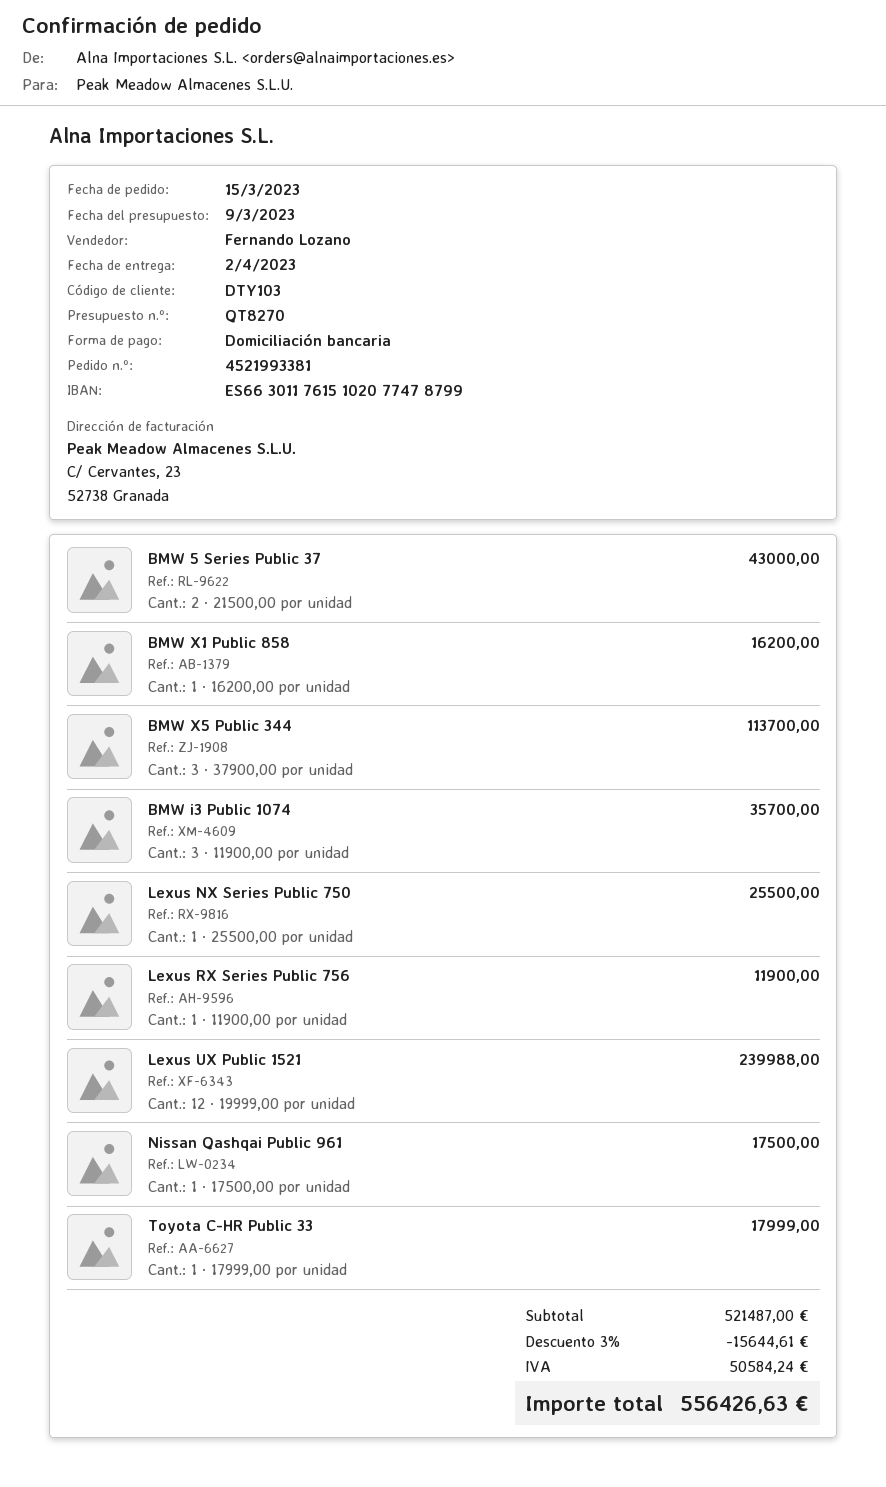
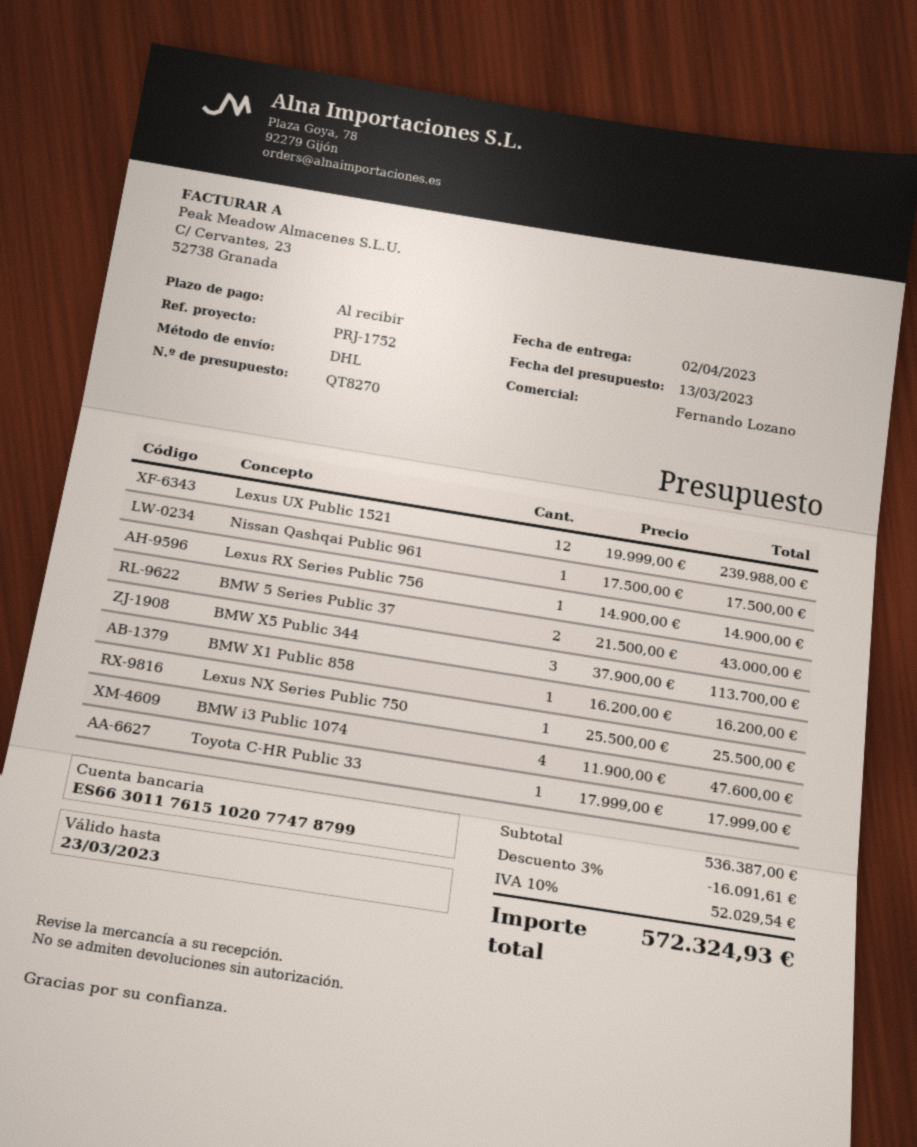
quote date: 2023-03-09 -> 2023-03-13
BMW i3 Public 1074: 3 x 11900.00 = 35700.00 -> 4 x 11900.00 = 47600.00
Lexus RX Series Public 756: 1 x 11900.00 = 11900.00 -> 1 x 14900.00 = 14900.00
subtotal: 521487.00 -> 536387.00
discount: 3% = 15644.61 -> 3% = 16091.61
tax: 50584.24 -> 52029.54
total: 556426.63 -> 572324.93

